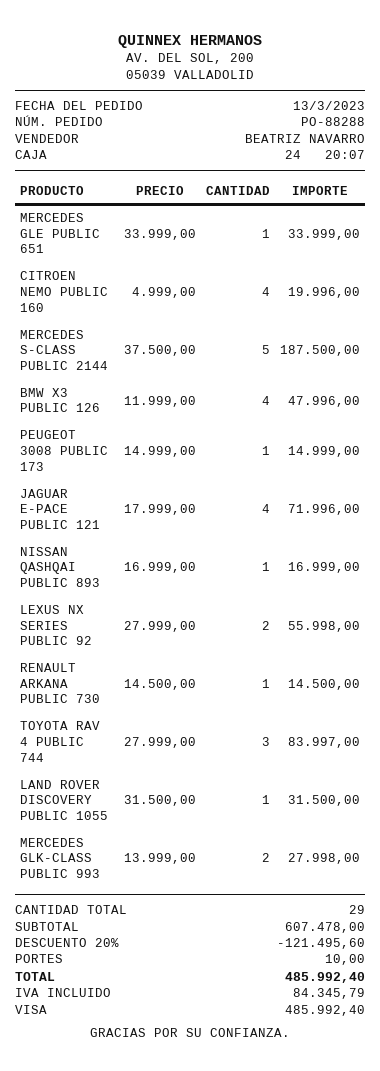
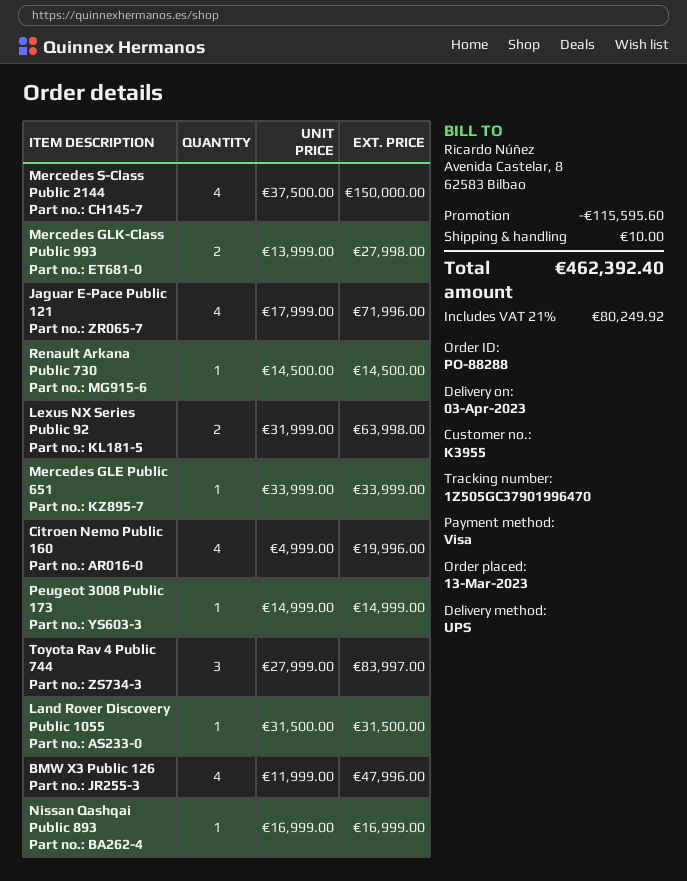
MERCEDES S-CLASS PUBLIC 2144: 5 x 37500.00 = 187500.00 -> 4 x 37500.00 = 150000.00
LEXUS NX SERIES PUBLIC 92: 2 x 27999.00 = 55998.00 -> 2 x 31999.00 = 63998.00
discount: 121495.60 -> 115595.60
tax: 84345.79 -> 80249.92
total: 485992.40 -> 462392.40

